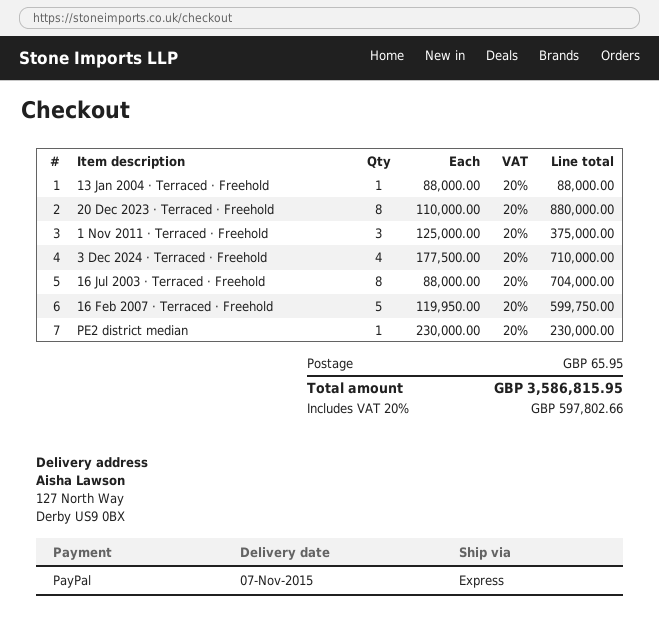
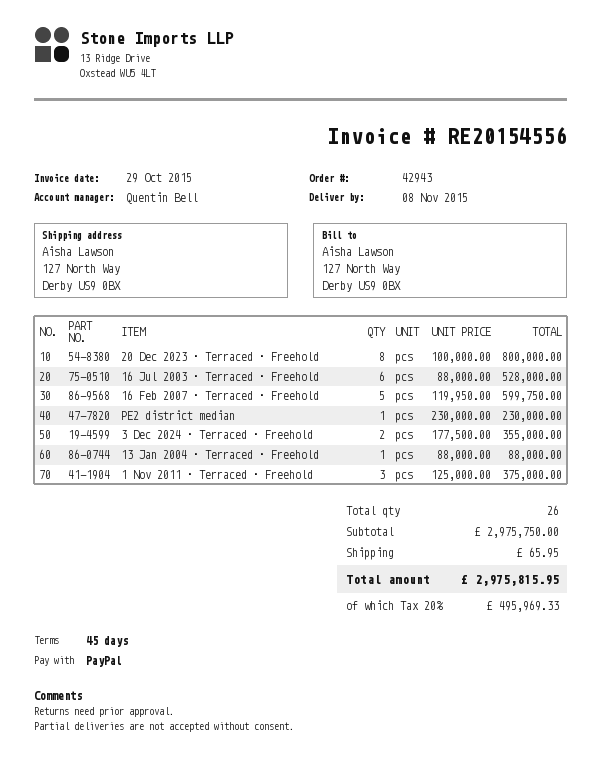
delivery date: 2015-11-07 -> 2015-11-08
20 Dec 2023 · Terraced · Freehold: 8 x 110000.00 = 880000.00 -> 8 x 100000.00 = 800000.00
3 Dec 2024 · Terraced · Freehold: 4 x 177500.00 = 710000.00 -> 2 x 177500.00 = 355000.00
16 Jul 2003 · Terraced · Freehold: 8 x 88000.00 = 704000.00 -> 6 x 88000.00 = 528000.00
tax: 20% = 597802.66 -> 20% = 495969.33
total: 3586815.95 -> 2975815.95

